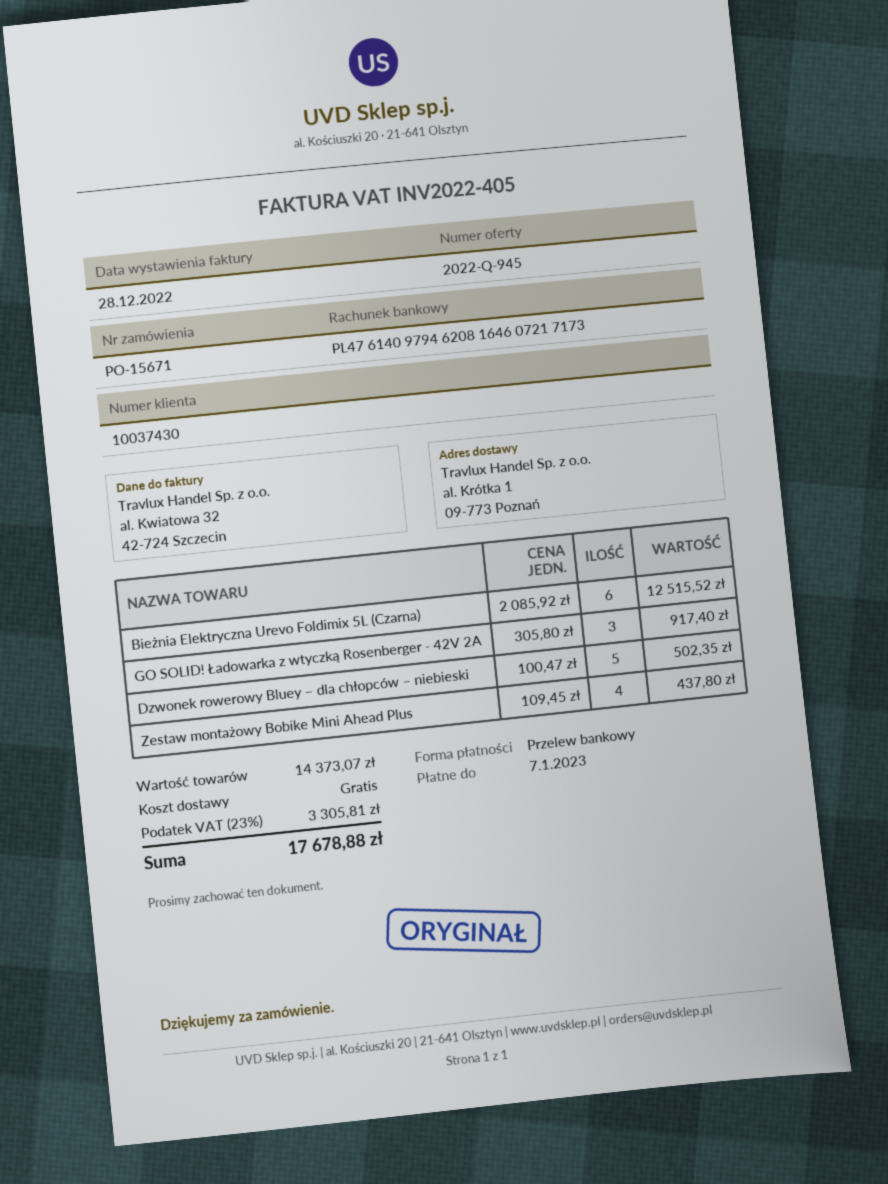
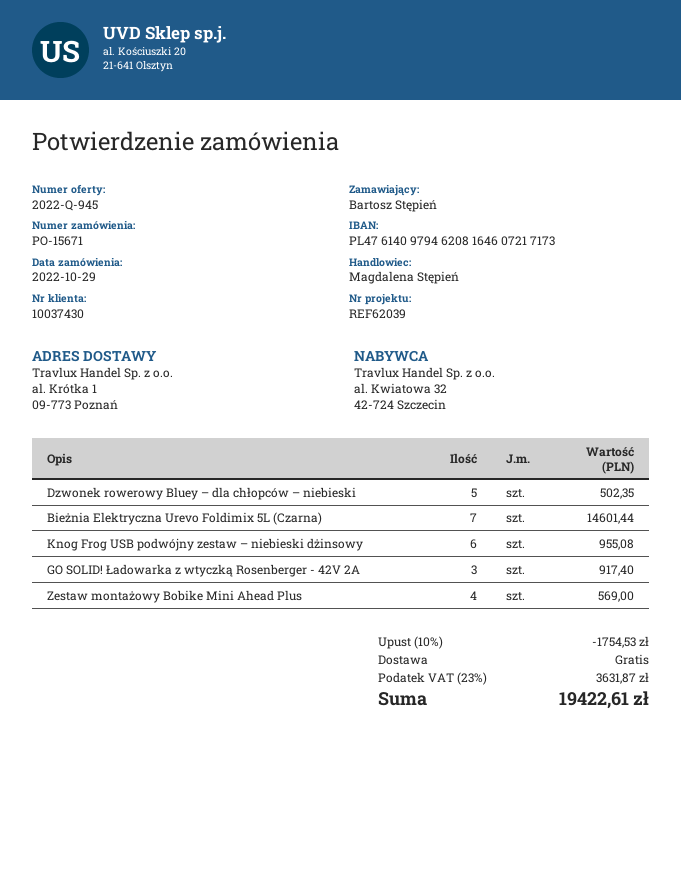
Bieżnia Elektryczna Urevo Foldimix 5L (Czarna): 6 for 12515.52 -> 7 for 14601.44
Zestaw montażowy Bobike Mini Ahead Plus: 4 for 437.80 -> 4 for 569.00
Knog Frog USB podwójny zestaw – niebieski dżinsowy: none -> 6 for 955.08
discount: none -> 10% = 1754.53
tax: 23% = 3305.81 -> 23% = 3631.87
total: 17678.88 -> 19422.61

